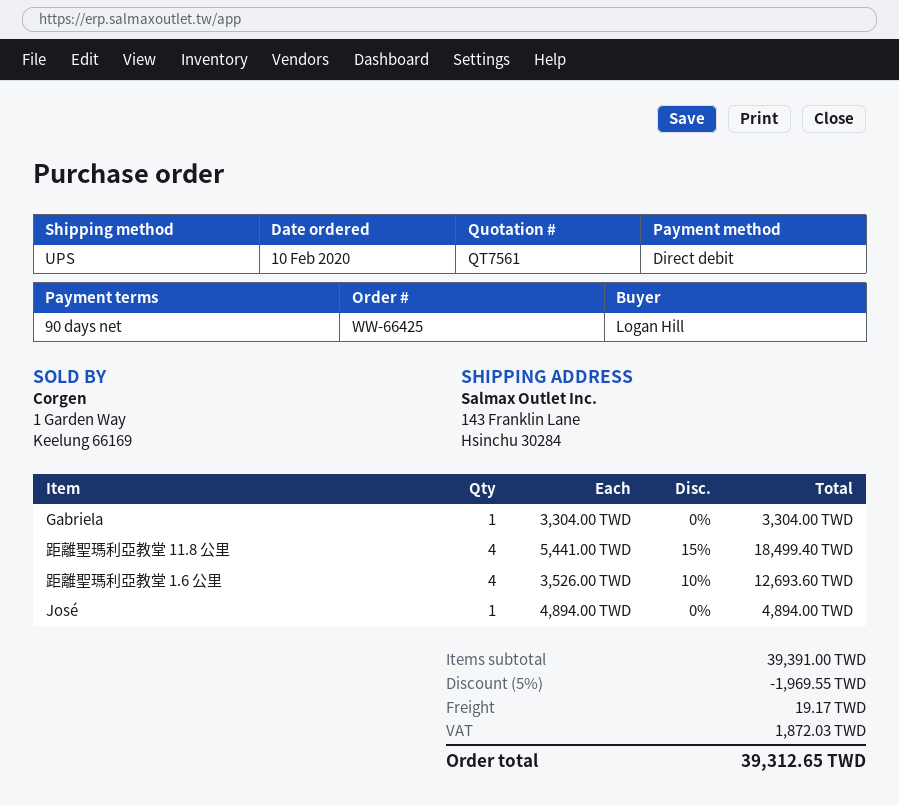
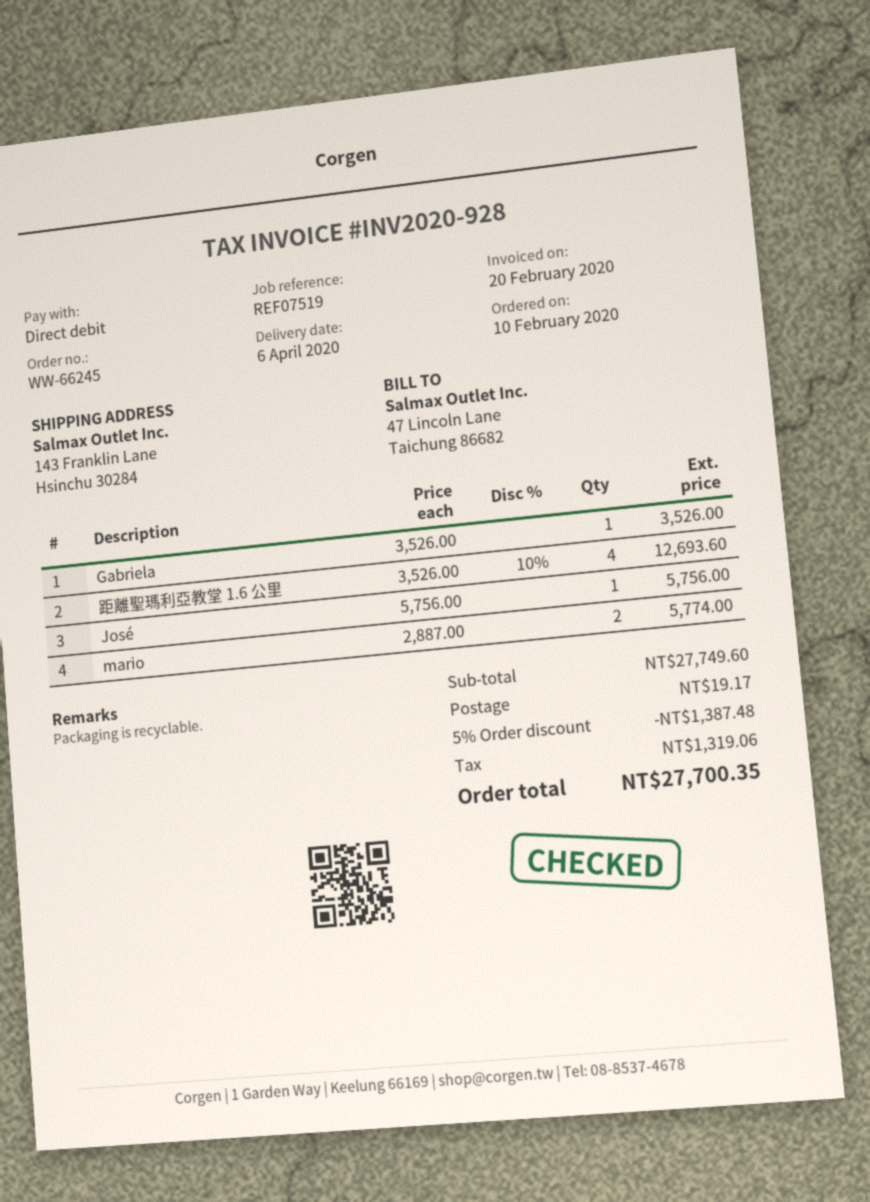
order number: WW-66425 -> WW-66245
Gabriela: 1 x 3304.00 = 3304.00 -> 1 x 3526.00 = 3526.00
距離聖瑪利亞教堂 11.8 公里: 4 x 5441.00 - 15% = 18499.40 -> none
José: 1 x 4894.00 = 4894.00 -> 1 x 5756.00 = 5756.00
mario: none -> 2 x 2887.00 = 5774.00
subtotal: 39391.00 -> 27749.60
discount: 5% = 1969.55 -> 5% = 1387.48
tax: 1872.03 -> 1319.06
total: 39312.65 -> 27700.35

